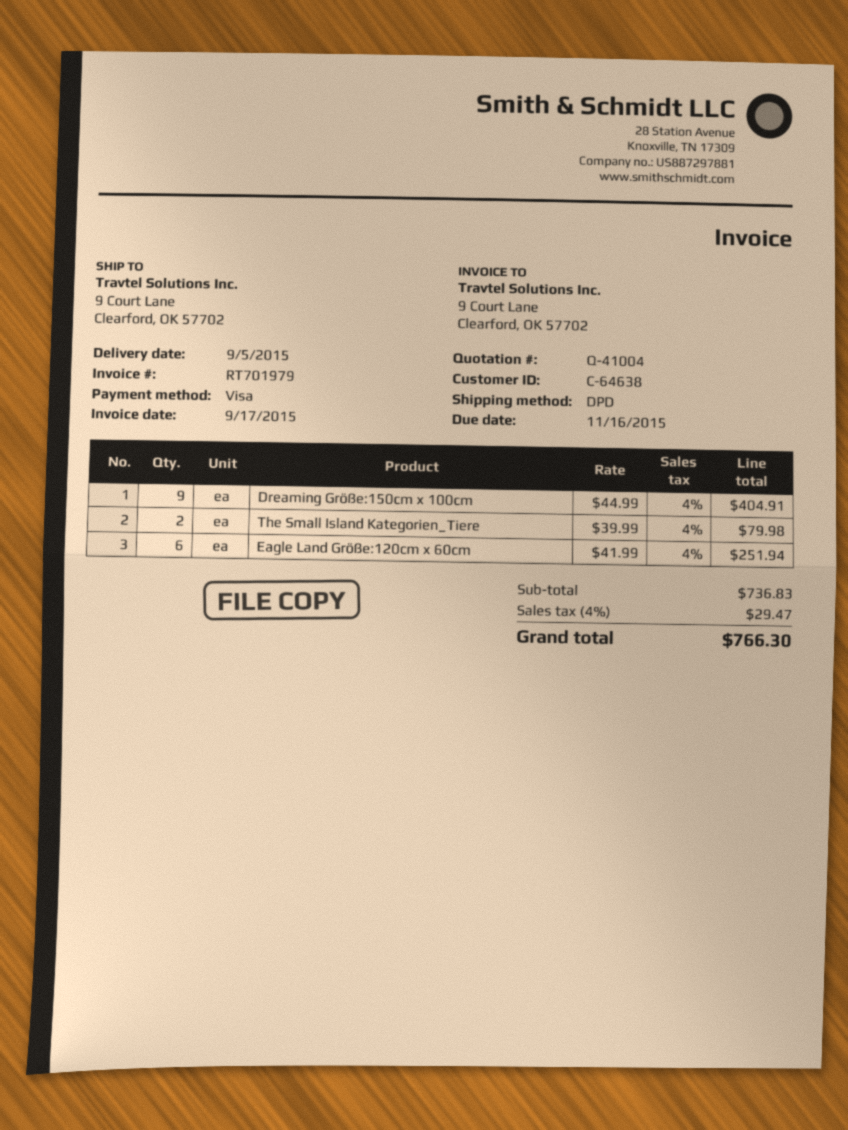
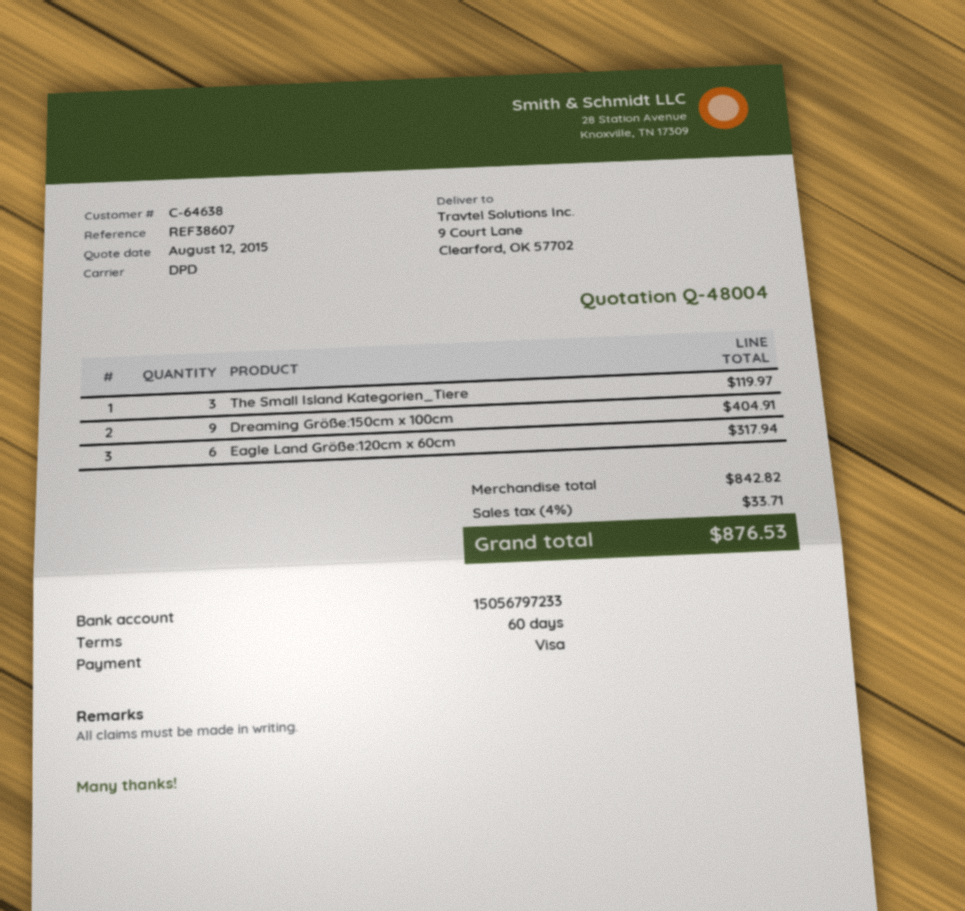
quote number: Q-41004 -> Q-48004
The Small Island Kategorien_Tiere: 2 for 79.98 -> 3 for 119.97
Eagle Land Größe:120cm x 60cm: 6 for 251.94 -> 6 for 317.94
subtotal: 736.83 -> 842.82
tax: 4% = 29.47 -> 4% = 33.71
total: 766.30 -> 876.53

